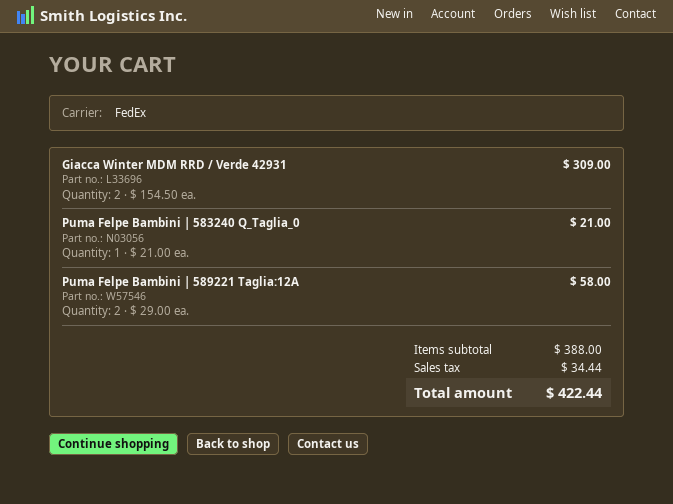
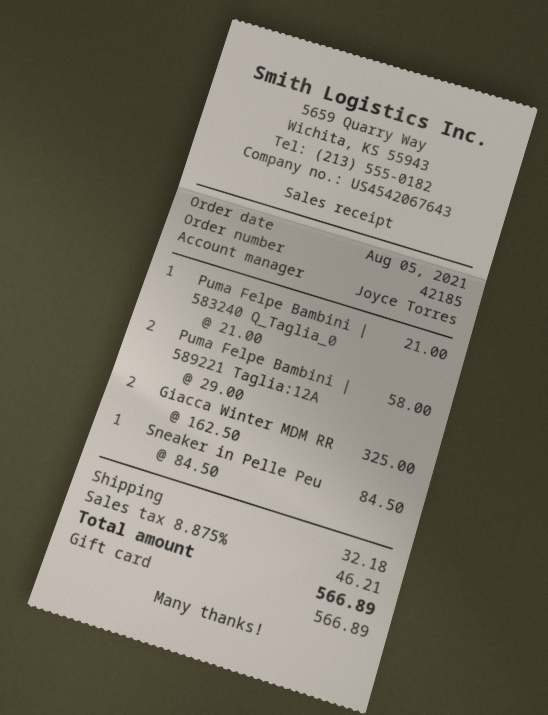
Giacca Winter MDM RRD / Verde 42931: 2 x 154.50 = 309.00 -> 2 x 162.50 = 325.00
Sneaker in Pelle Peu: none -> 1 x 84.50 = 84.50
shipping: none -> 32.18
tax: 34.44 -> 46.21
total: 422.44 -> 566.89

